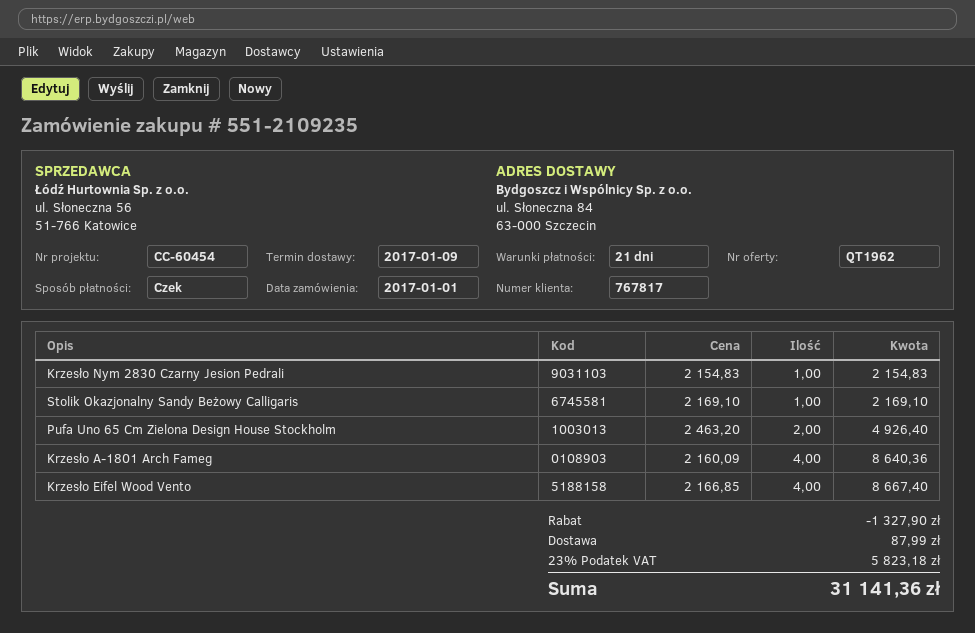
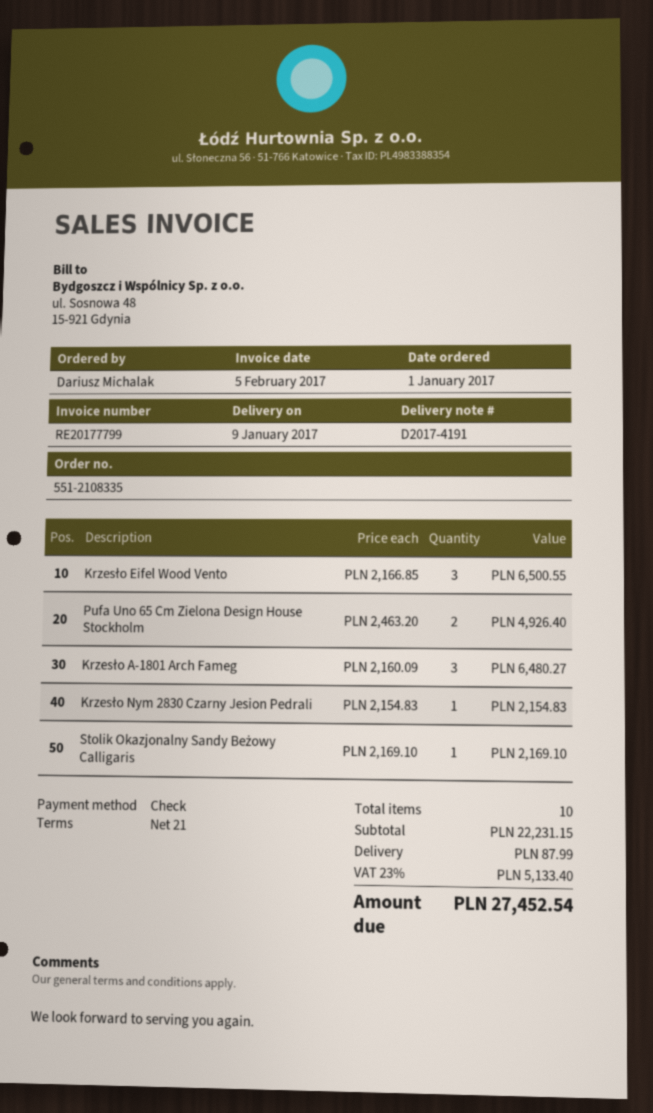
order number: 551-2109235 -> 551-2108335
Krzesło A-1801 Arch Fameg: 4 x 2160.09 = 8640.36 -> 3 x 2160.09 = 6480.27
Krzesło Eifel Wood Vento: 4 x 2166.85 = 8667.40 -> 3 x 2166.85 = 6500.55
discount: 1327.90 -> none
tax: 23% = 5823.18 -> 23% = 5133.40
total: 31141.36 -> 27452.54

